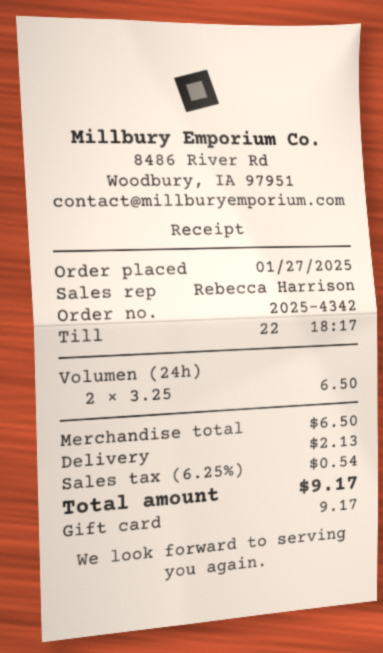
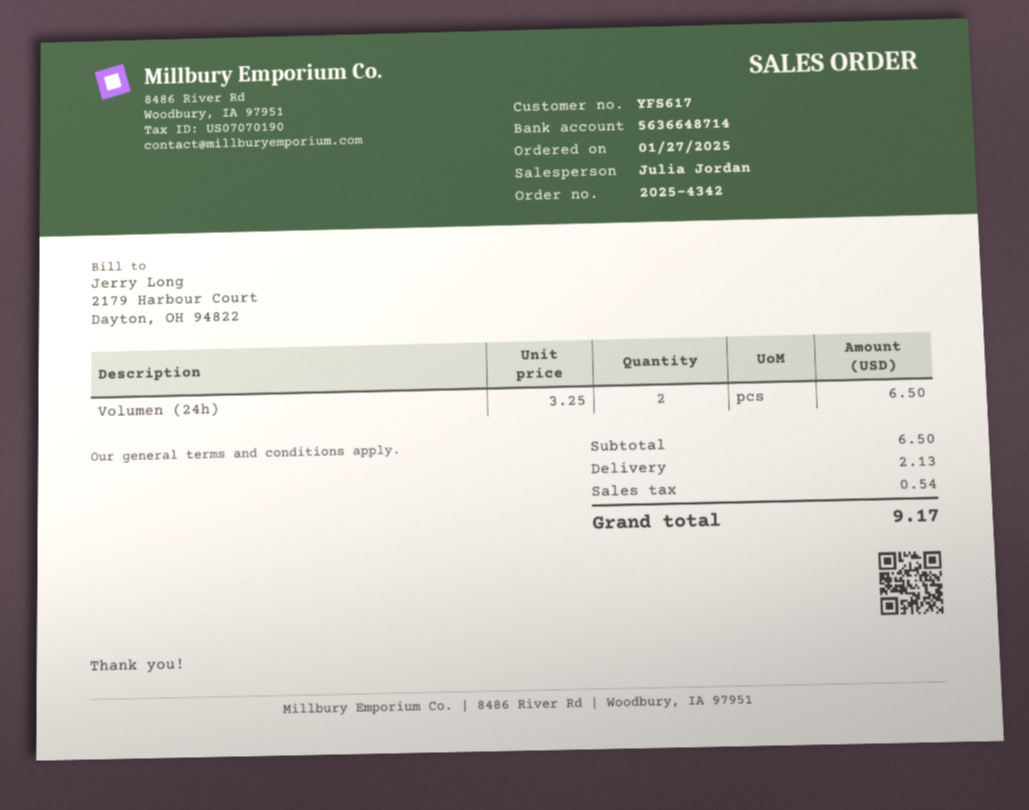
sales rep: Rebecca Harrison -> Julia Jordan

